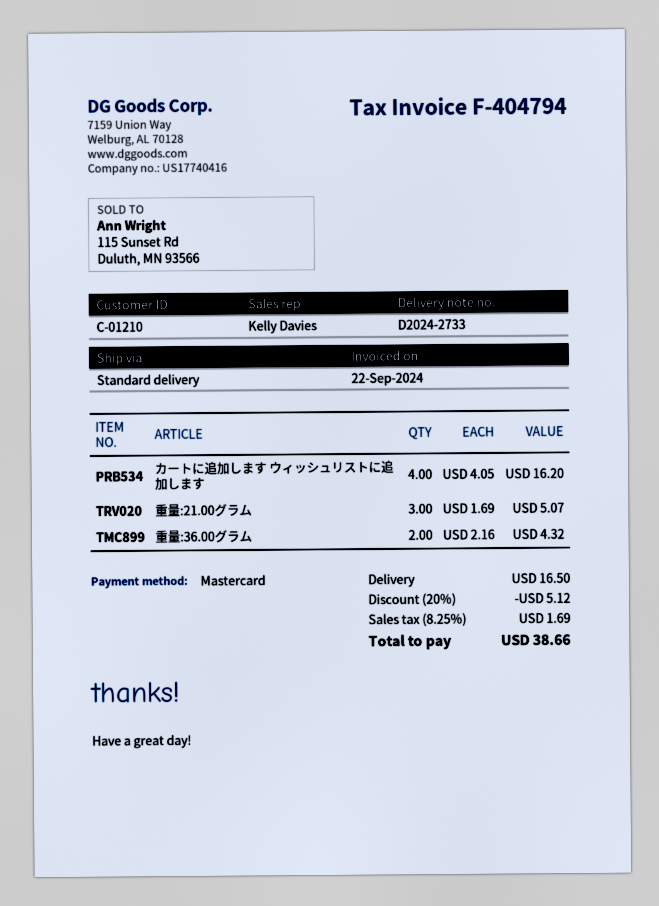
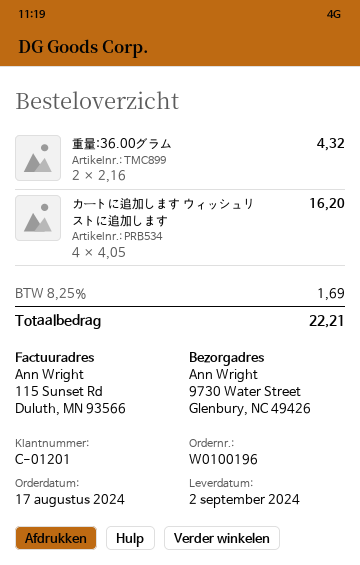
customer number: C-01210 -> C-01201
重量:21.00グラム: 3 x 1.69 = 5.07 -> none
discount: 20% = 5.12 -> none
shipping: 16.50 -> none
total: 38.66 -> 22.21

